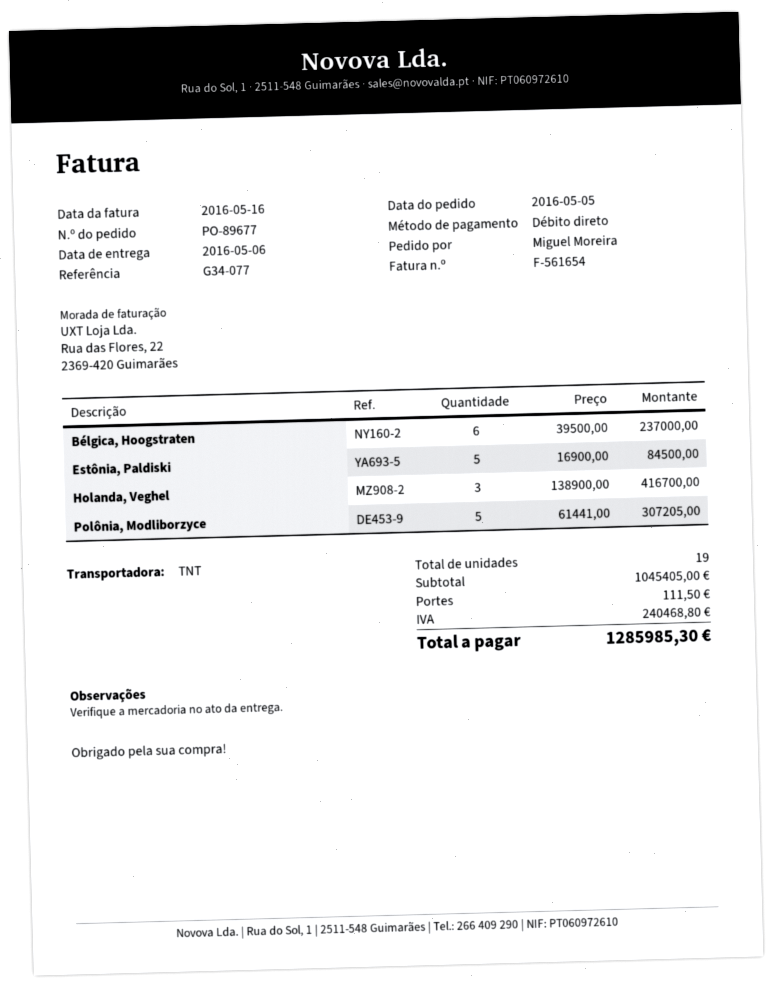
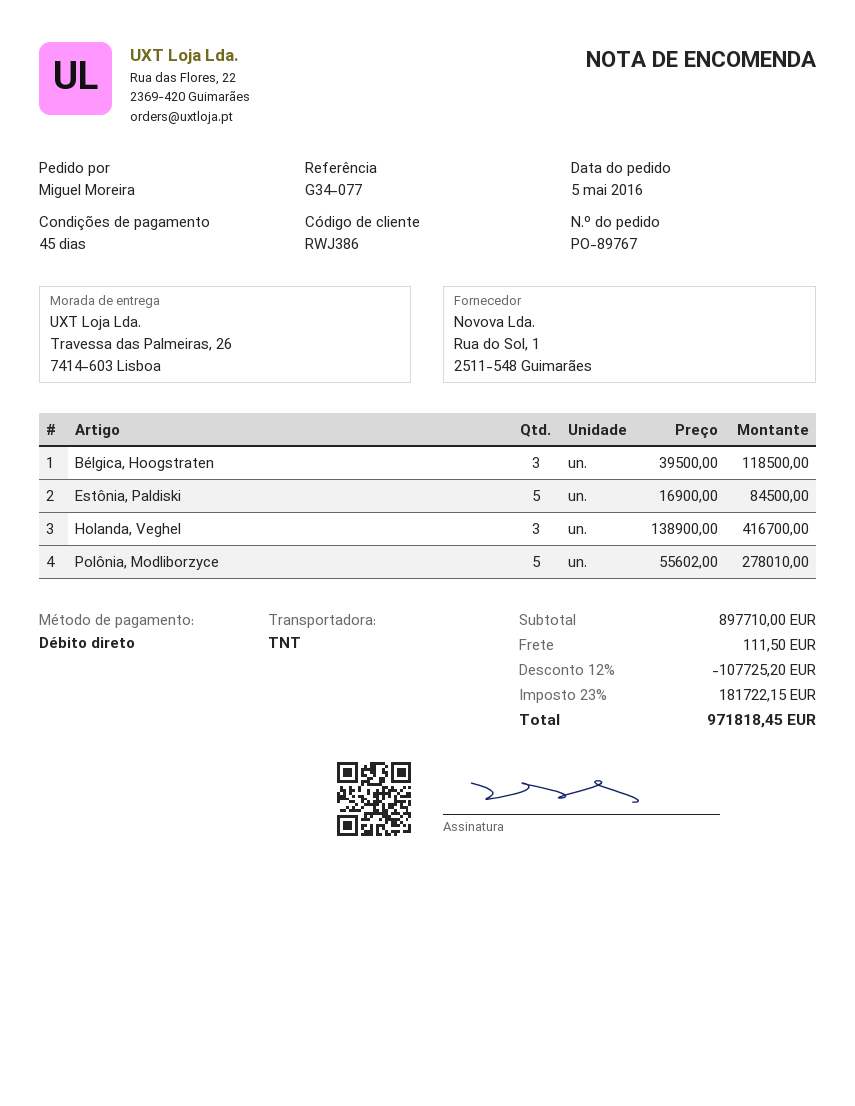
order number: PO-89677 -> PO-89767
Bélgica, Hoogstraten: 6 x 39500.00 = 237000.00 -> 3 x 39500.00 = 118500.00
Polônia, Modliborzyce: 5 x 61441.00 = 307205.00 -> 5 x 55602.00 = 278010.00
subtotal: 1045405.00 -> 897710.00
discount: none -> 12% = 107725.20
tax: 240468.80 -> 181722.15
total: 1285985.30 -> 971818.45

